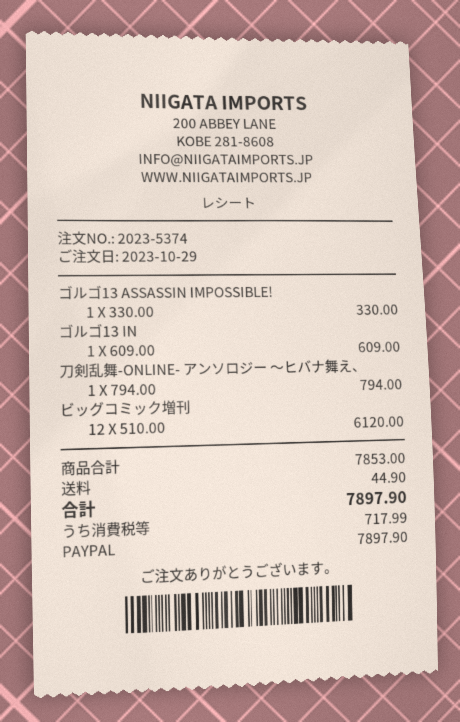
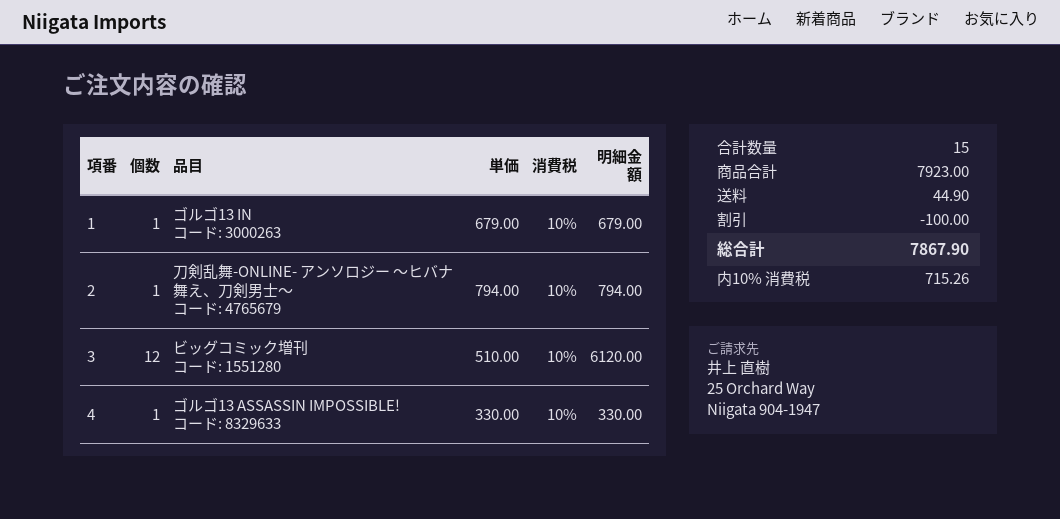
ゴルゴ13 IN: 1 x 609.00 = 609.00 -> 1 x 679.00 = 679.00
subtotal: 7853.00 -> 7923.00
discount: none -> 100.00
tax: 717.99 -> 715.26
total: 7897.90 -> 7867.90

